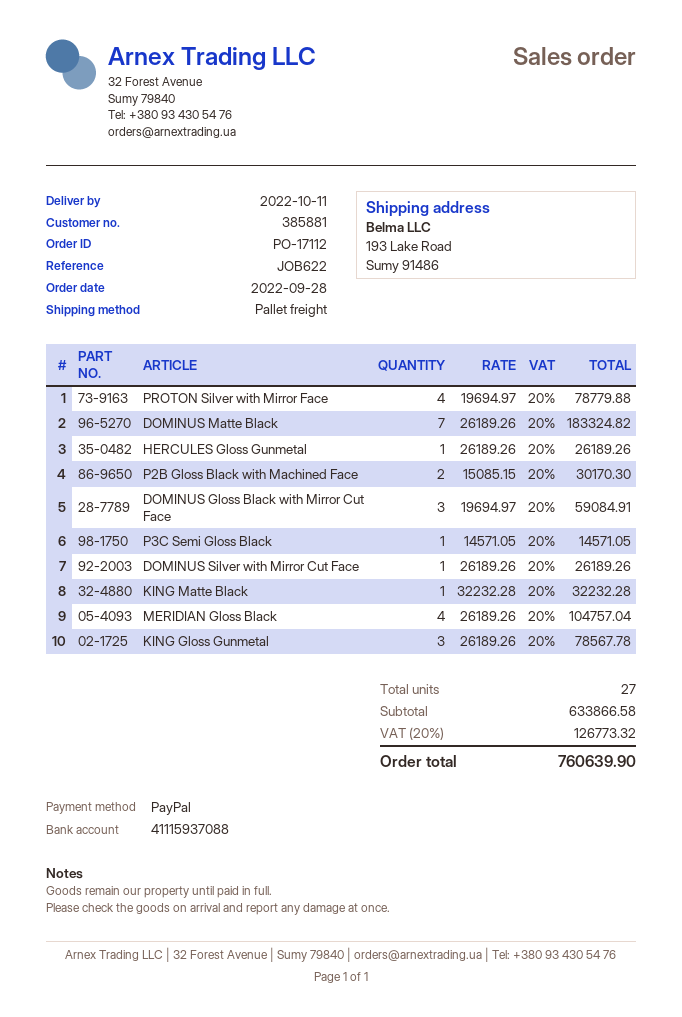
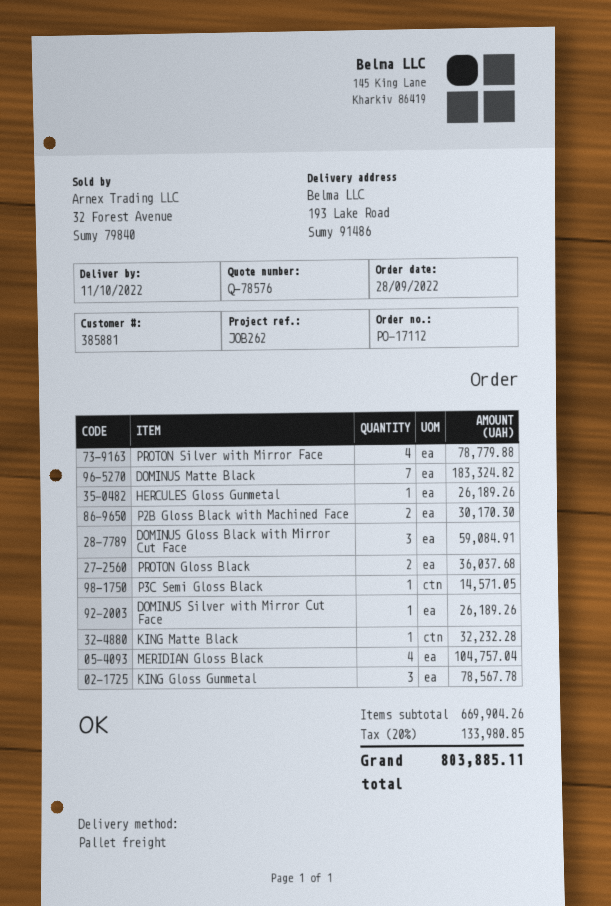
reference: JOB622 -> JOB262
PROTON Gloss Black: none -> 2 for 36037.68
subtotal: 633866.58 -> 669904.26
tax: 20% = 126773.32 -> 20% = 133980.85
total: 760639.90 -> 803885.11

